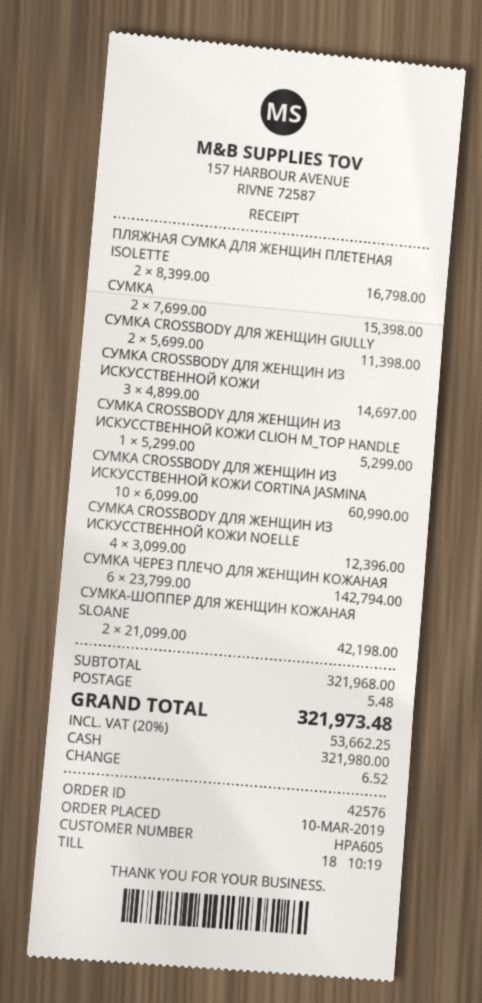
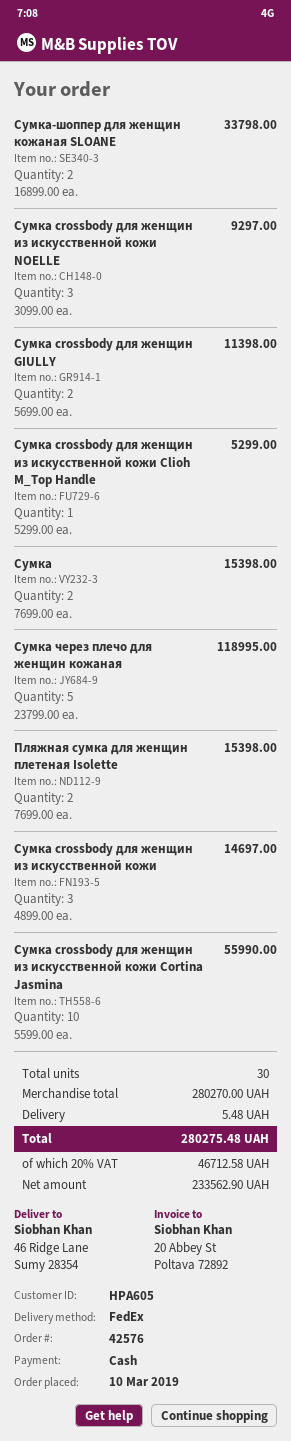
ПЛЯЖНАЯ СУМКА ДЛЯ ЖЕНЩИН ПЛЕТЕНАЯ ISOLETTE: 2 x 8399.00 = 16798.00 -> 2 x 7699.00 = 15398.00
СУМКА CROSSBODY ДЛЯ ЖЕНЩИН ИЗ ИСКУССТВЕННОЙ КОЖИ CORTINA JASMINA: 10 x 6099.00 = 60990.00 -> 10 x 5599.00 = 55990.00
СУМКА CROSSBODY ДЛЯ ЖЕНЩИН ИЗ ИСКУССТВЕННОЙ КОЖИ NOELLE: 4 x 3099.00 = 12396.00 -> 3 x 3099.00 = 9297.00
СУМКА ЧЕРЕЗ ПЛЕЧО ДЛЯ ЖЕНЩИН КОЖАНАЯ: 6 x 23799.00 = 142794.00 -> 5 x 23799.00 = 118995.00
СУМКА-ШОППЕР ДЛЯ ЖЕНЩИН КОЖАНАЯ SLOANE: 2 x 21099.00 = 42198.00 -> 2 x 16899.00 = 33798.00
subtotal: 321968.00 -> 280270.00
tax: 20% = 53662.25 -> 20% = 46712.58
total: 321973.48 -> 280275.48

